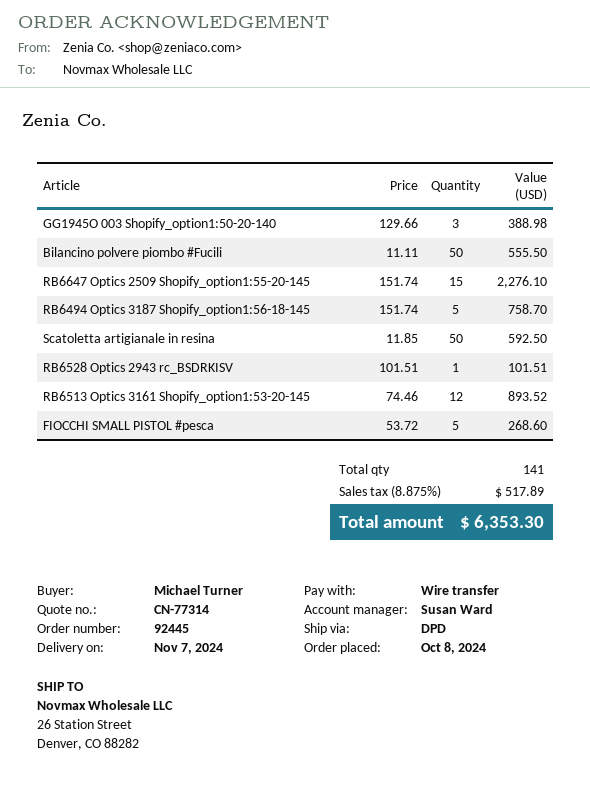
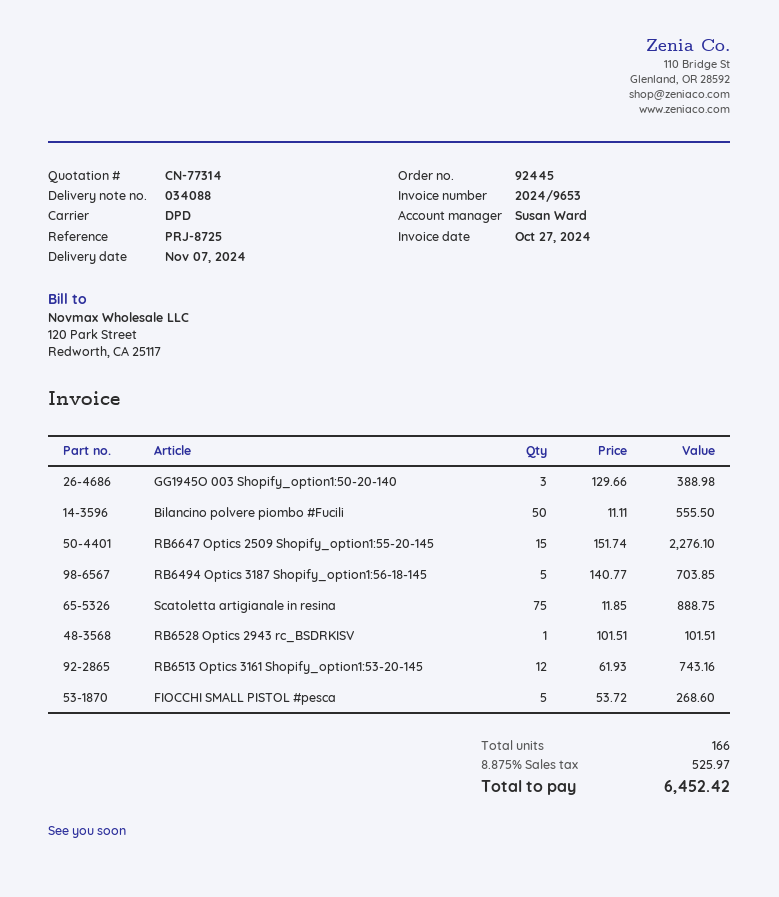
RB6494 Optics 3187 Shopify_option1:56-18-145: 5 x 151.74 = 758.70 -> 5 x 140.77 = 703.85
Scatoletta artigianale in resina: 50 x 11.85 = 592.50 -> 75 x 11.85 = 888.75
RB6513 Optics 3161 Shopify_option1:53-20-145: 12 x 74.46 = 893.52 -> 12 x 61.93 = 743.16
total quantity: 141 -> 166
tax: 8.875% = 517.89 -> 8.875% = 525.97
total: 6353.30 -> 6452.42

